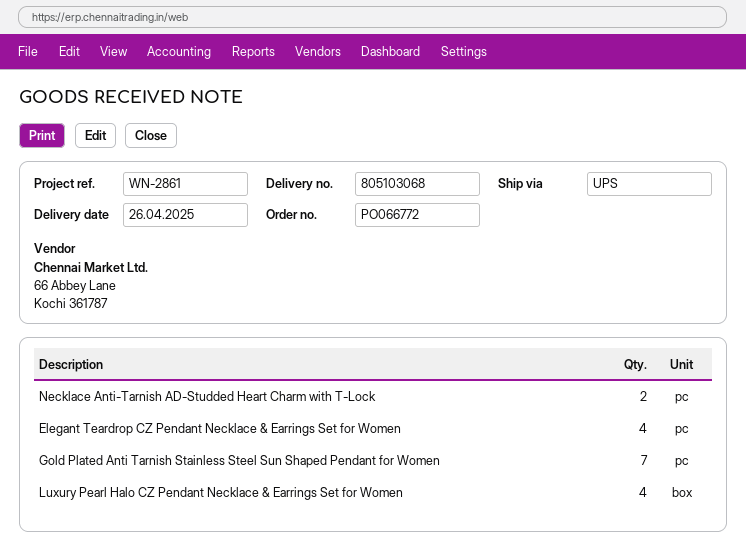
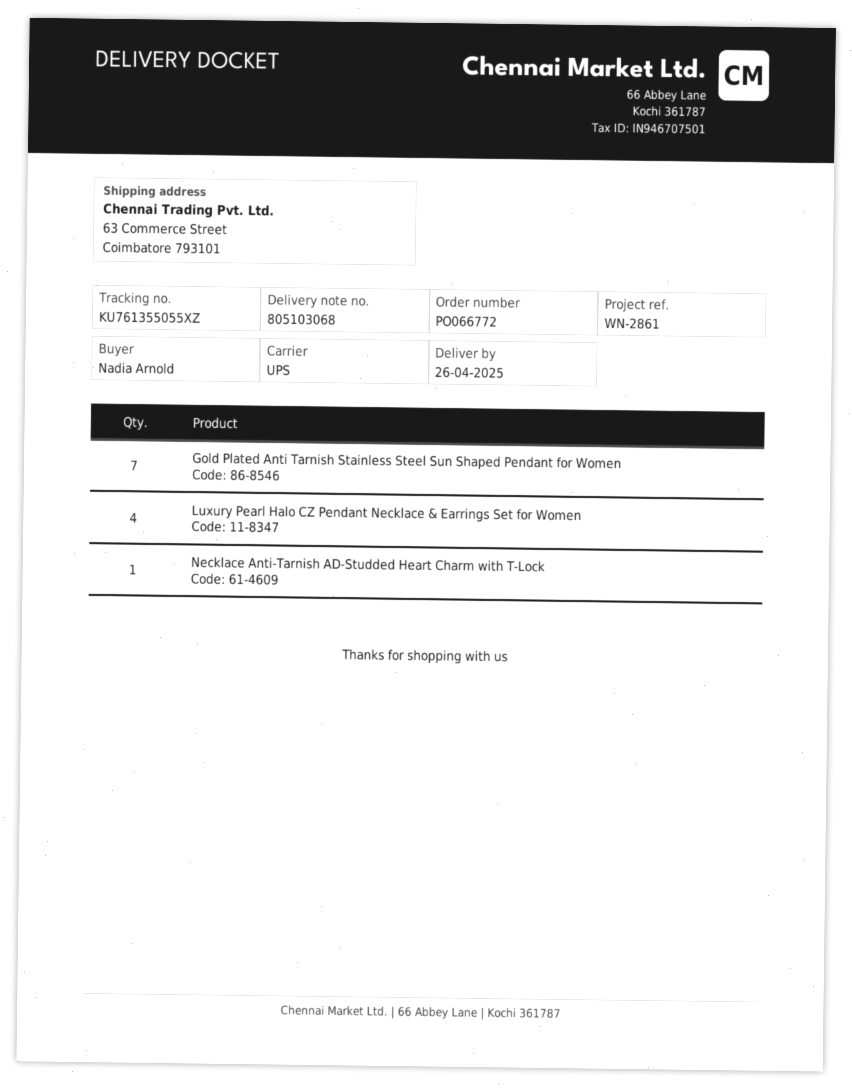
Necklace Anti-Tarnish AD-Studded Heart Charm with T-Lock: 2 -> 1
Elegant Teardrop CZ Pendant Necklace & Earrings Set for Women: 4 -> none

